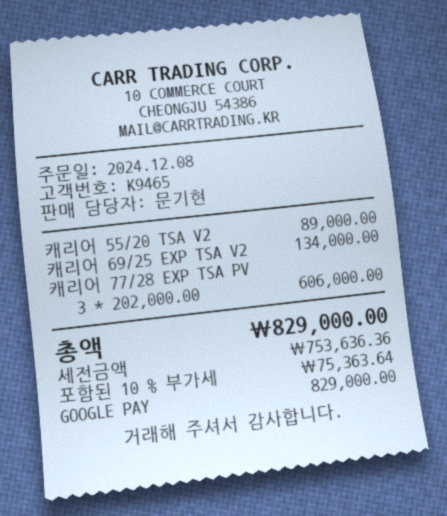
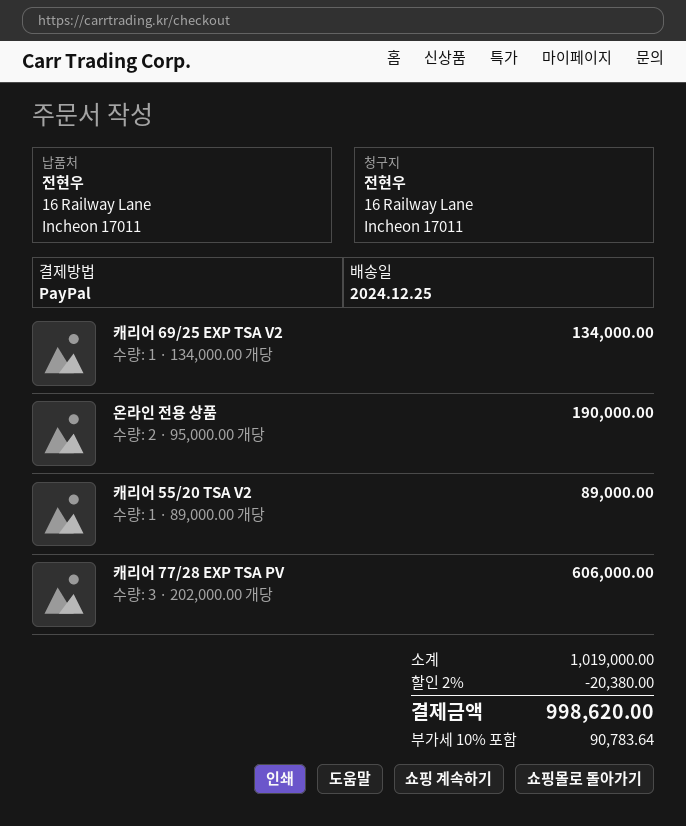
payment method: Google Pay -> PayPal
온라인 전용 상품: none -> 2 x 95000.00 = 190000.00
discount: none -> 2% = 20380.00
tax: 10% = 75363.64 -> 10% = 90783.64
total: 829000.00 -> 998620.00

